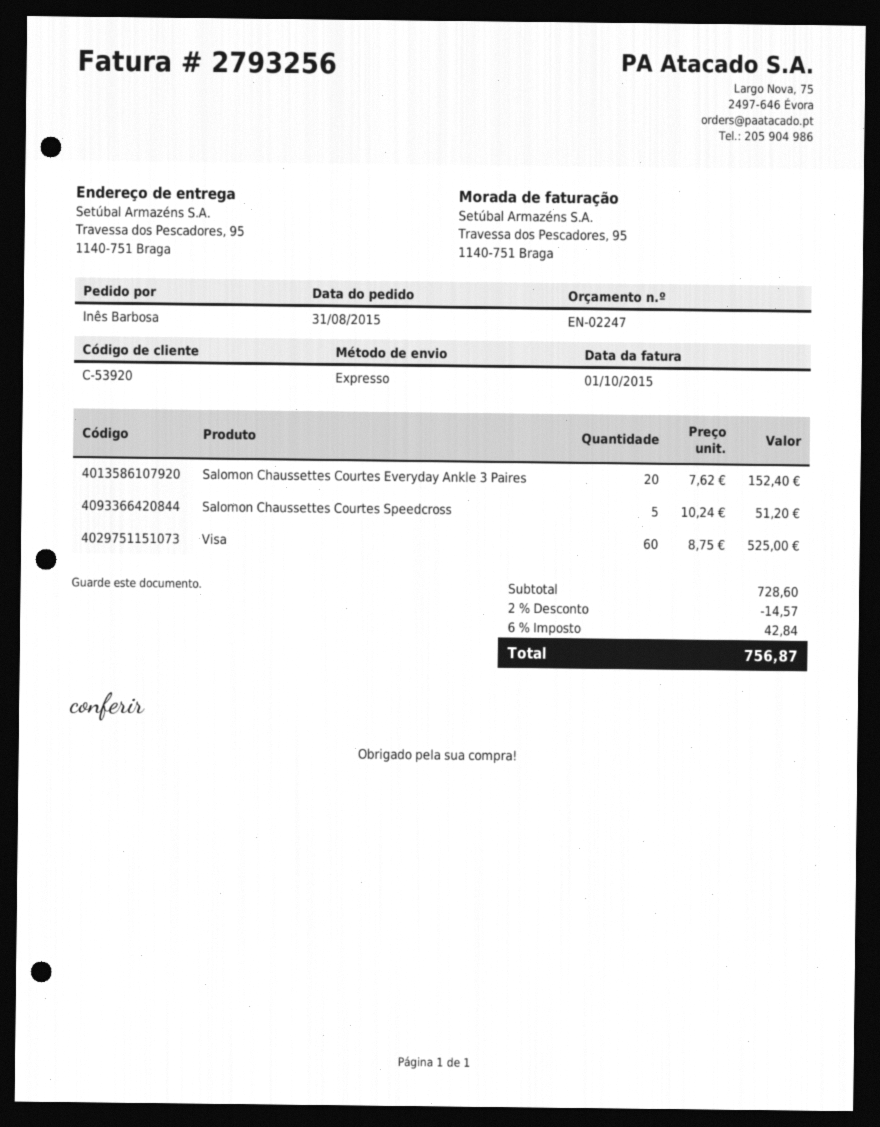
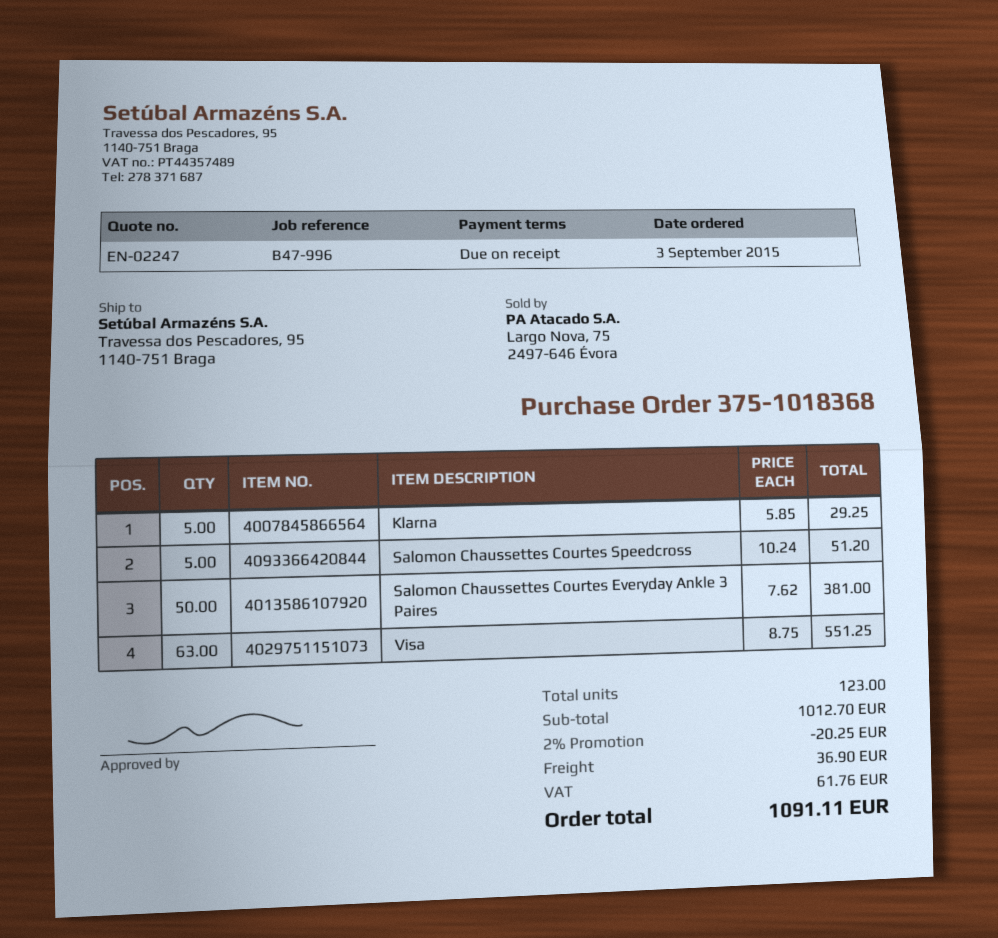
order date: 2015-08-31 -> 2015-09-03
Salomon Chaussettes Courtes Everyday Ankle 3 Paires: 20 x 7.62 = 152.40 -> 50 x 7.62 = 381.00
Visa: 60 x 8.75 = 525.00 -> 63 x 8.75 = 551.25
Klarna: none -> 5 x 5.85 = 29.25
subtotal: 728.60 -> 1012.70
discount: 2% = 14.57 -> 2% = 20.25
shipping: none -> 36.90
tax: 42.84 -> 61.76
total: 756.87 -> 1091.11

